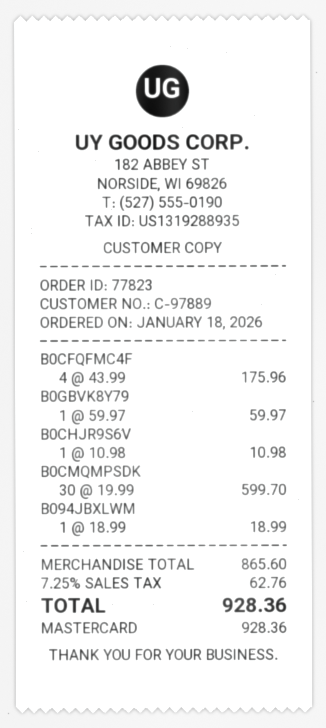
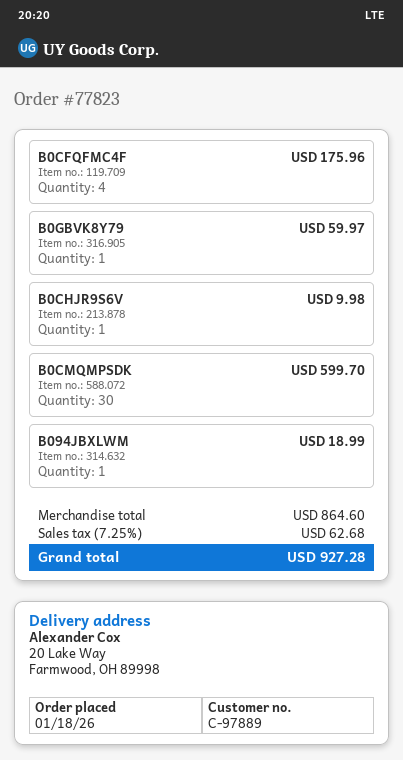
B0CHJR9S6V: 1 for 10.98 -> 1 for 9.98
subtotal: 865.60 -> 864.60
tax: 7.25% = 62.76 -> 7.25% = 62.68
total: 928.36 -> 927.28

